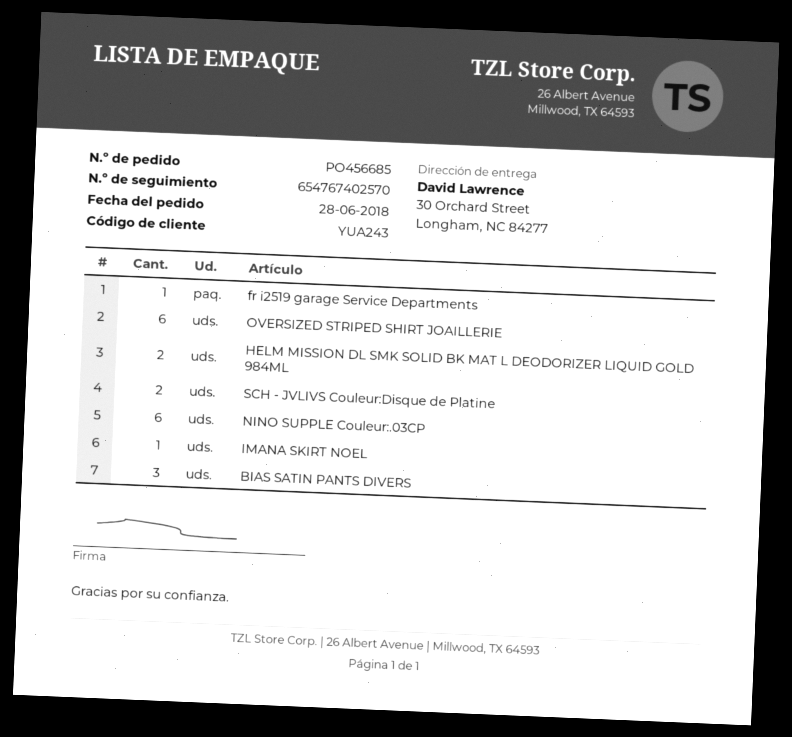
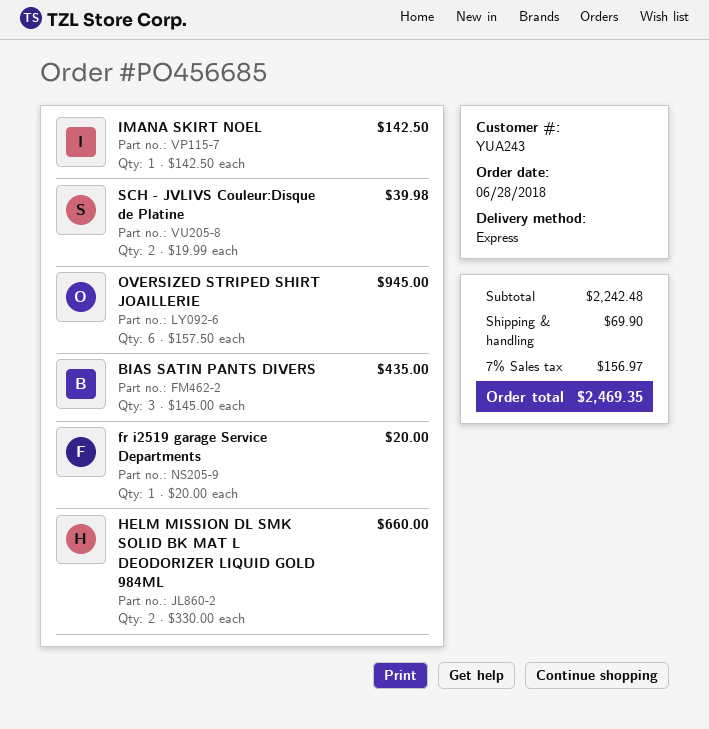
NINO SUPPLE Couleur:.03CP: 6 -> none

